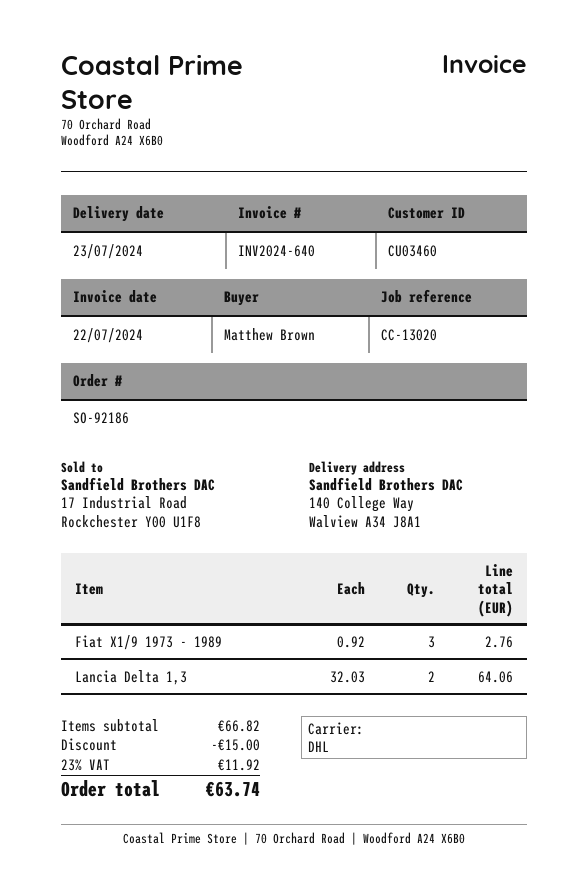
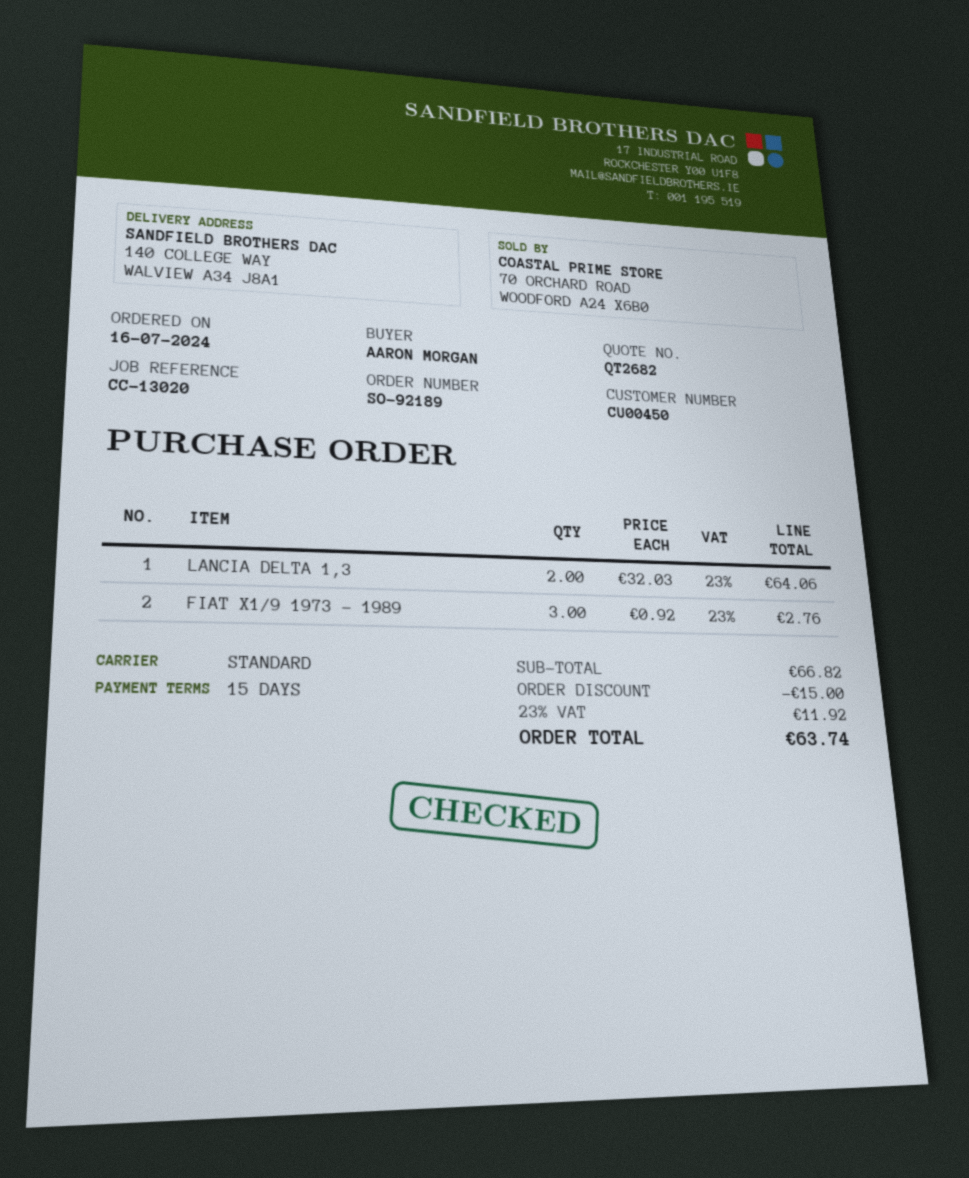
order number: SO-92186 -> SO-92189
customer number: CU03460 -> CU00450
ordered by: Matthew Brown -> AARON MORGAN
shipping method: DHL -> standard

